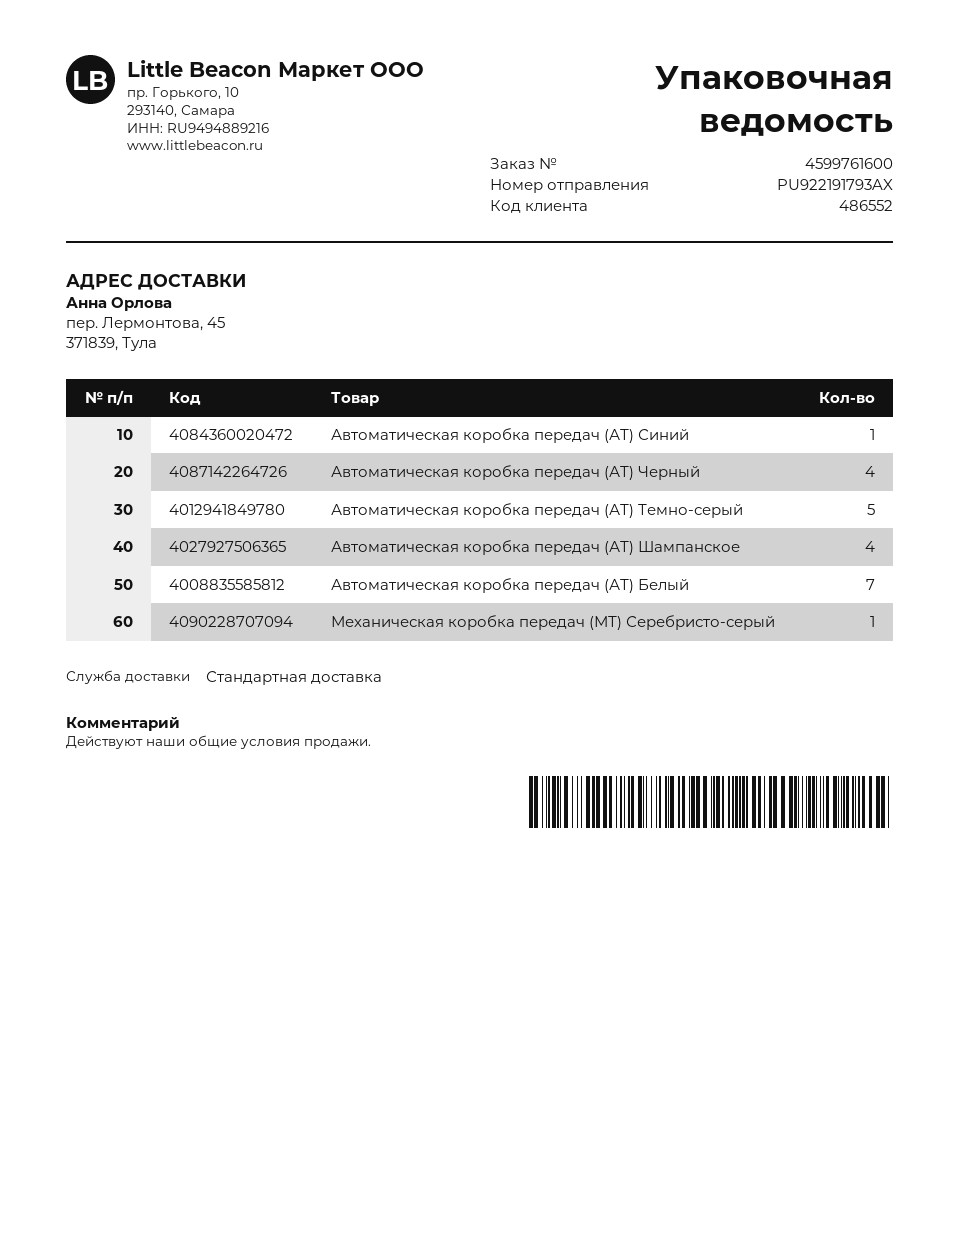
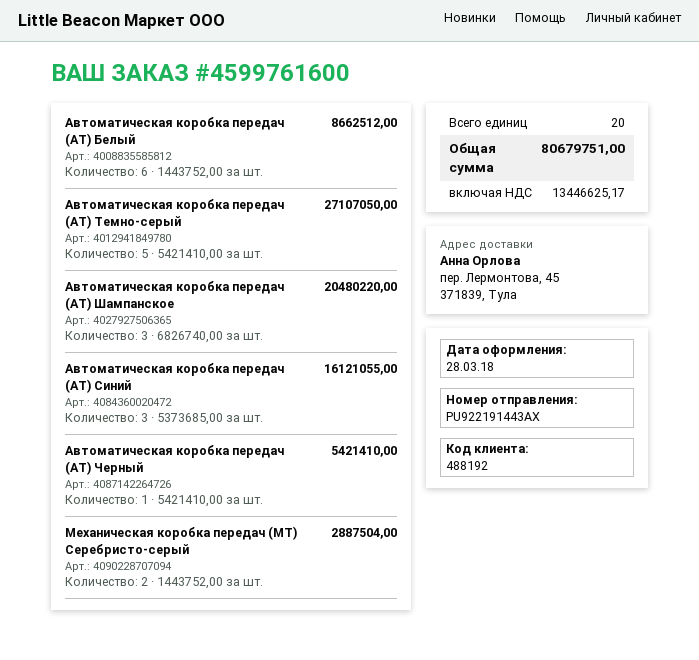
customer number: 486552 -> 488192
tracking number: PU922191793AX -> PU922191443AX
Автоматическая коробка передач (АТ) Синий: 1 -> 3
Автоматическая коробка передач (АТ) Черный: 4 -> 1
Автоматическая коробка передач (АТ) Шампанское: 4 -> 3
Автоматическая коробка передач (АТ) Белый: 7 -> 6
Механическая коробка передач (МТ) Серебристо-серый: 1 -> 2

